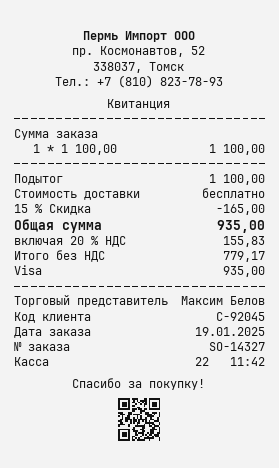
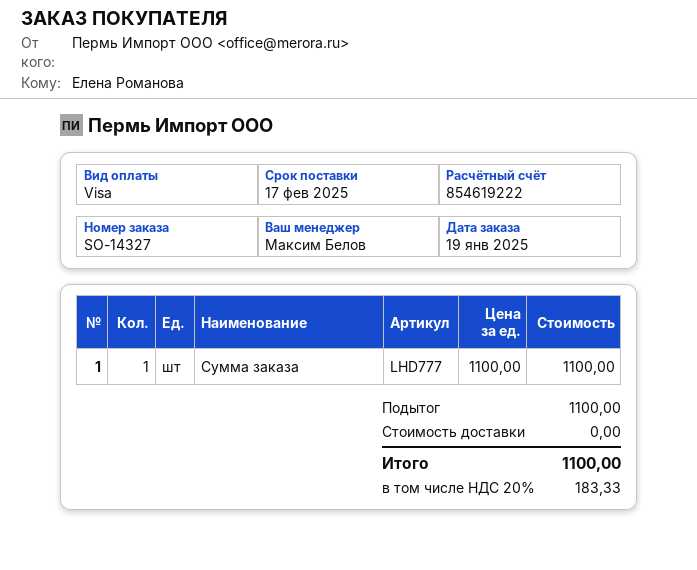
discount: 15% = 165.00 -> none
tax: 20% = 155.83 -> 20% = 183.33
total: 935.00 -> 1100.00

